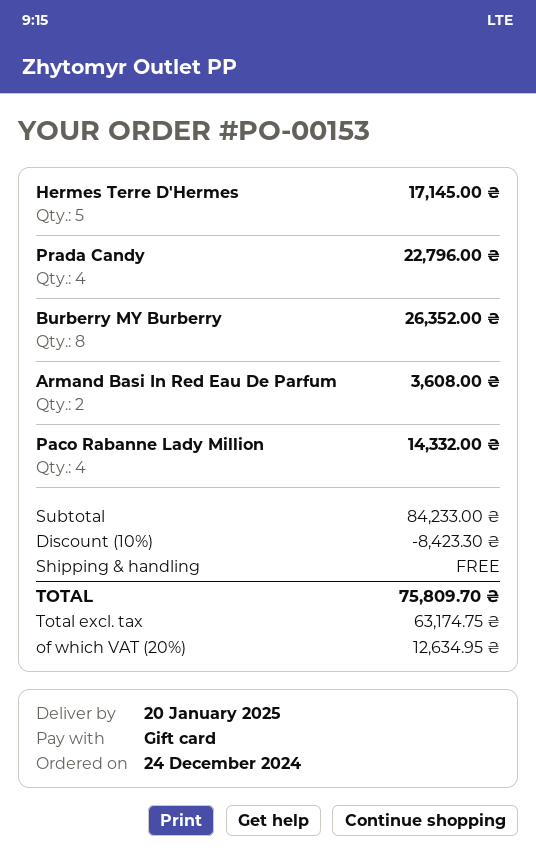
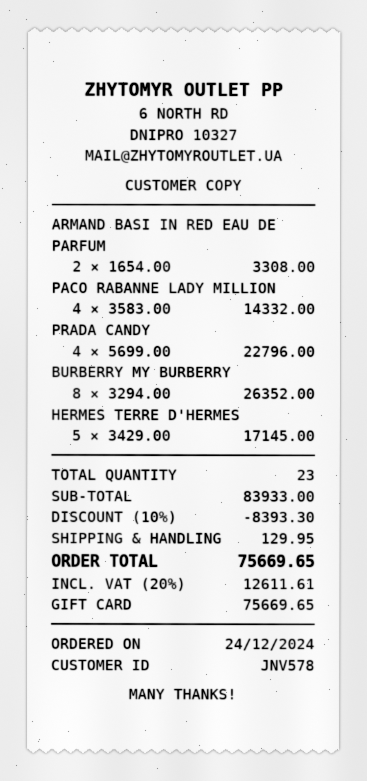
Armand Basi In Red Eau De Parfum: 2 for 3608.00 -> 2 for 3308.00
subtotal: 84233.00 -> 83933.00
discount: 10% = 8423.30 -> 10% = 8393.30
shipping: 0.00 -> 129.95
tax: 20% = 12634.95 -> 20% = 12611.61
total: 75809.70 -> 75669.65

